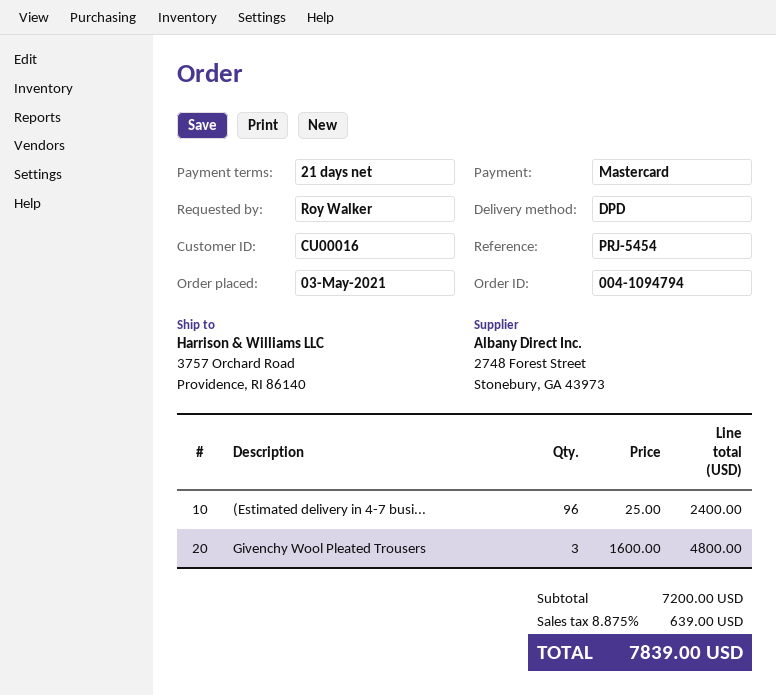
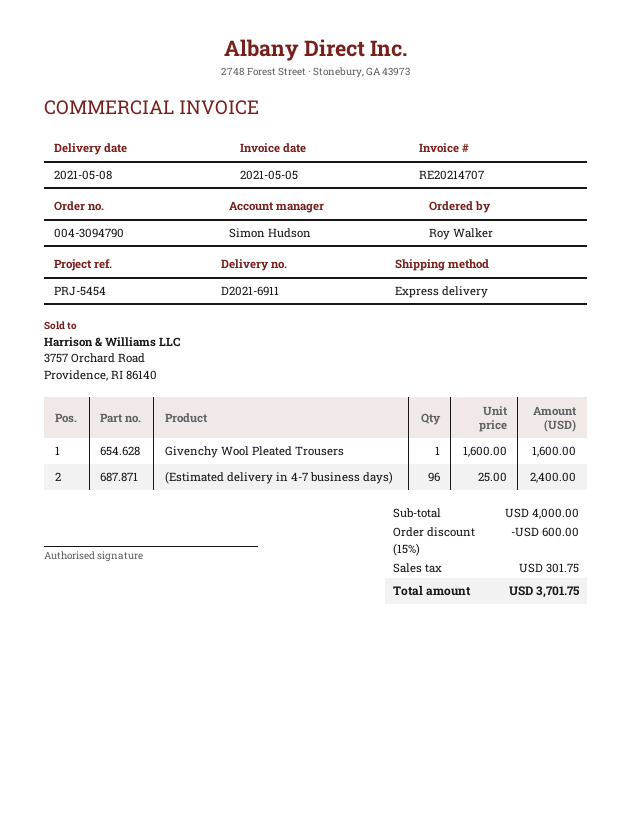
order number: 004-1094794 -> 004-3094790
shipping method: DPD -> express
Givenchy Wool Pleated Trousers: 3 x 1600.00 = 4800.00 -> 1 x 1600.00 = 1600.00
subtotal: 7200.00 -> 4000.00
discount: none -> 15% = 600.00
tax: 639.00 -> 301.75
total: 7839.00 -> 3701.75

